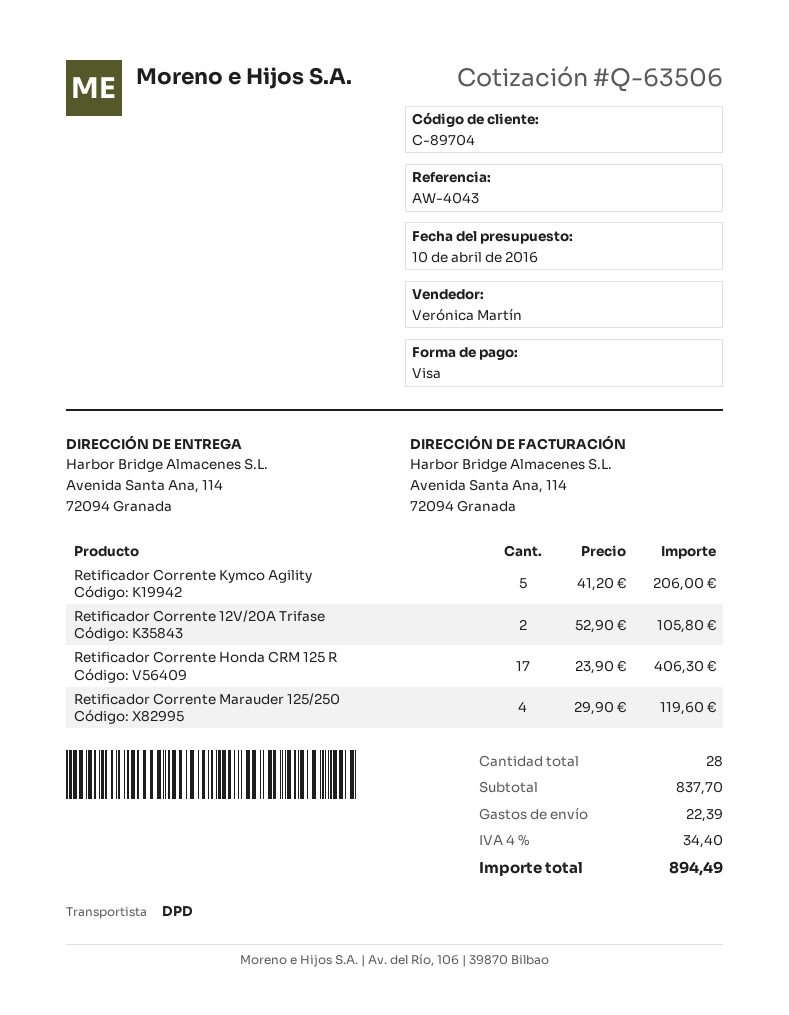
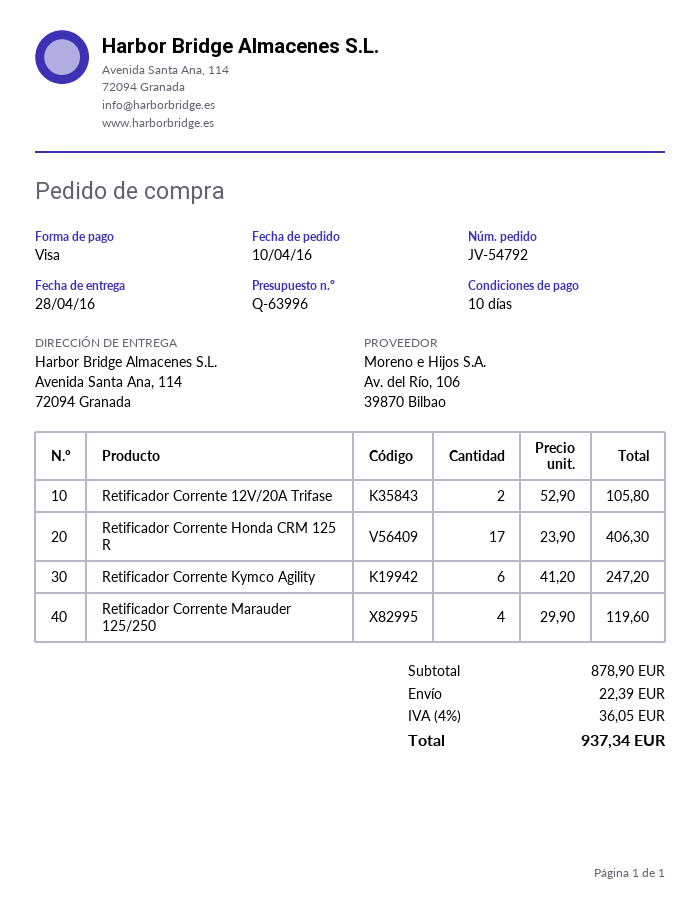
quote number: Q-63506 -> Q-63996
Retificador Corrente Kymco Agility: 5 x 41.20 = 206.00 -> 6 x 41.20 = 247.20
subtotal: 837.70 -> 878.90
tax: 4% = 34.40 -> 4% = 36.05
total: 894.49 -> 937.34

